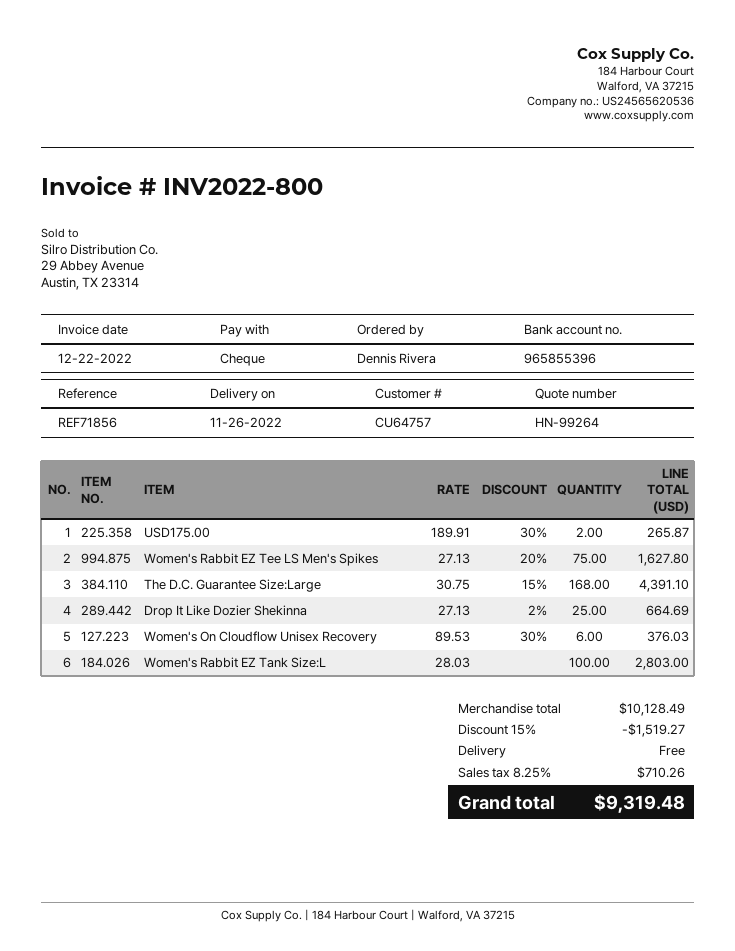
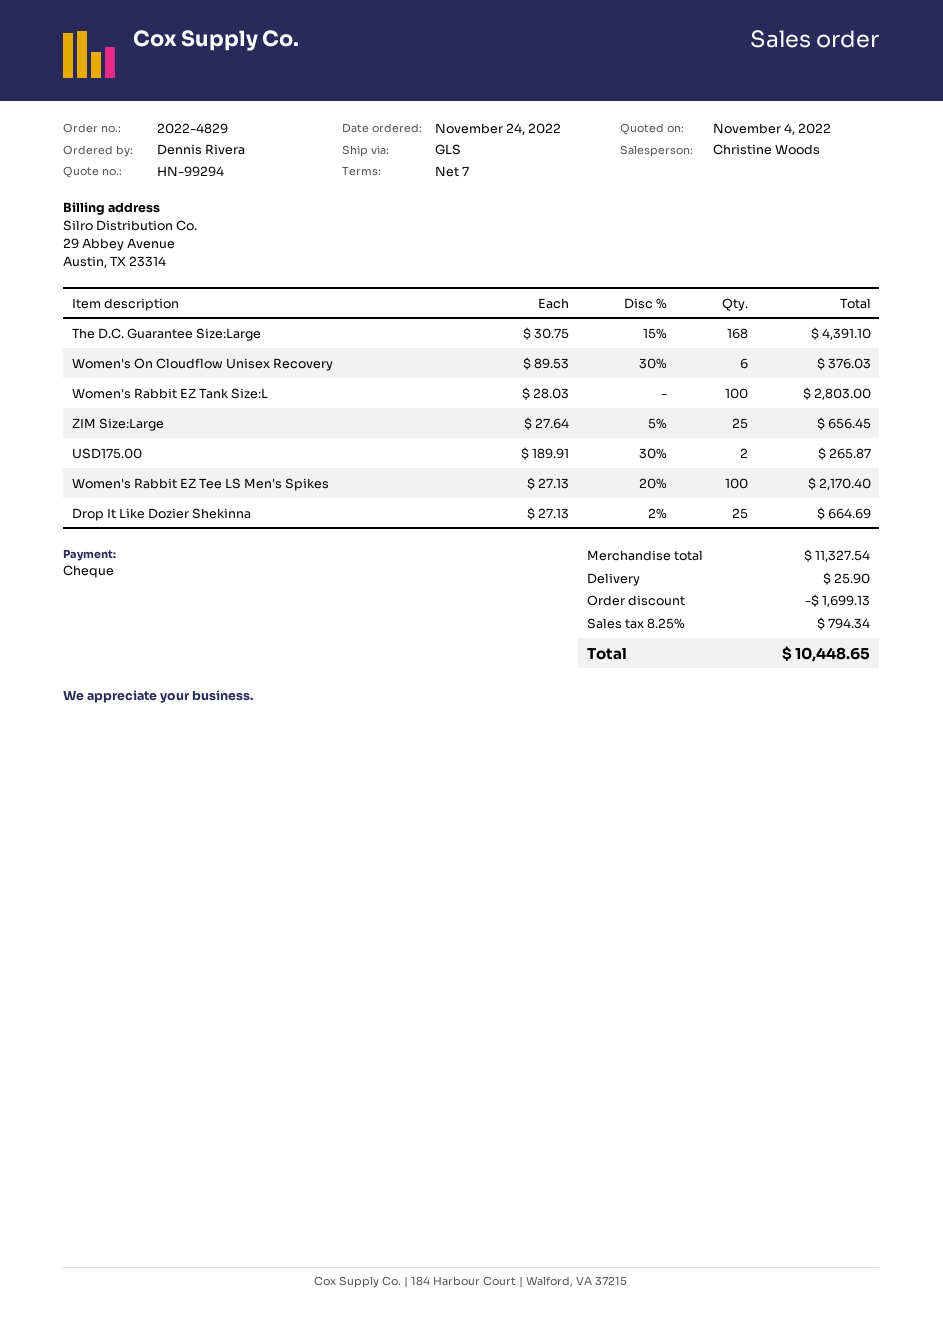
quote number: HN-99264 -> HN-99294
Women's Rabbit EZ Tee LS Men's Spikes: 75 x 27.13 - 20% = 1627.80 -> 100 x 27.13 - 20% = 2170.40
ZIM Size:Large: none -> 25 x 27.64 - 5% = 656.45
subtotal: 10128.49 -> 11327.54
discount: 1519.27 -> 1699.13
shipping: 0.00 -> 25.90
tax: 8.25% = 710.26 -> 8.25% = 794.34
total: 9319.48 -> 10448.65

